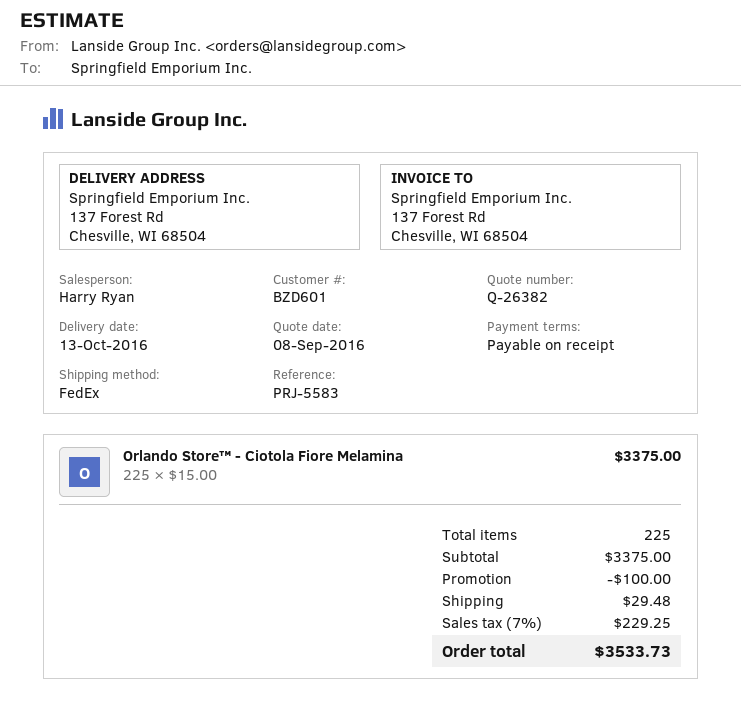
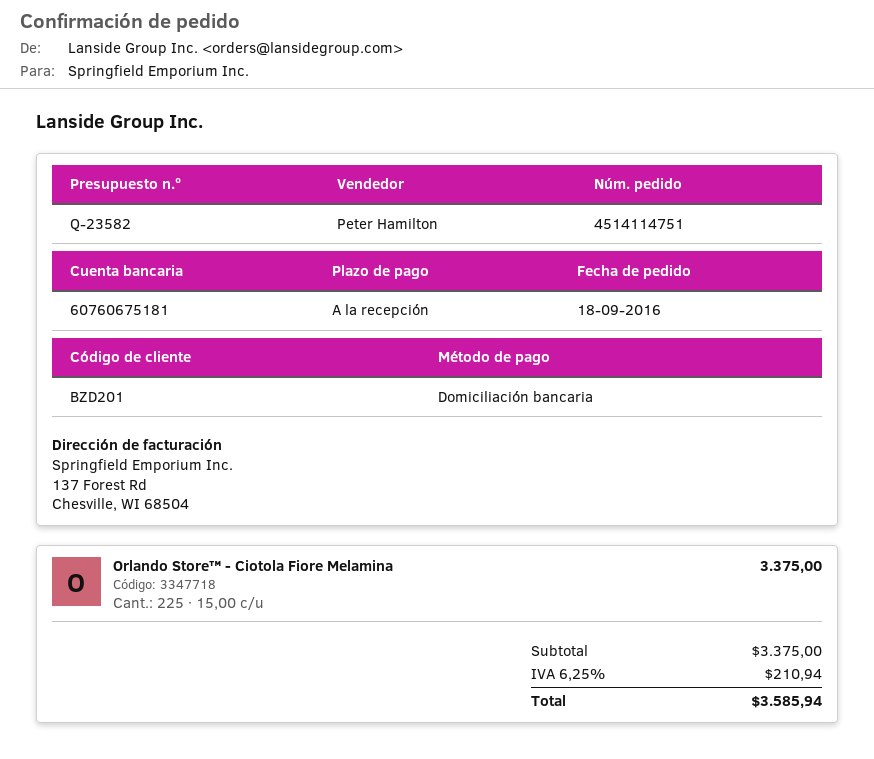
quote number: Q-26382 -> Q-23582
customer number: BZD601 -> BZD201
sales rep: Harry Ryan -> Peter Hamilton
discount: 100.00 -> none
shipping: 29.48 -> none
tax: 7% = 229.25 -> 6.25% = 210.94
total: 3533.73 -> 3585.94

